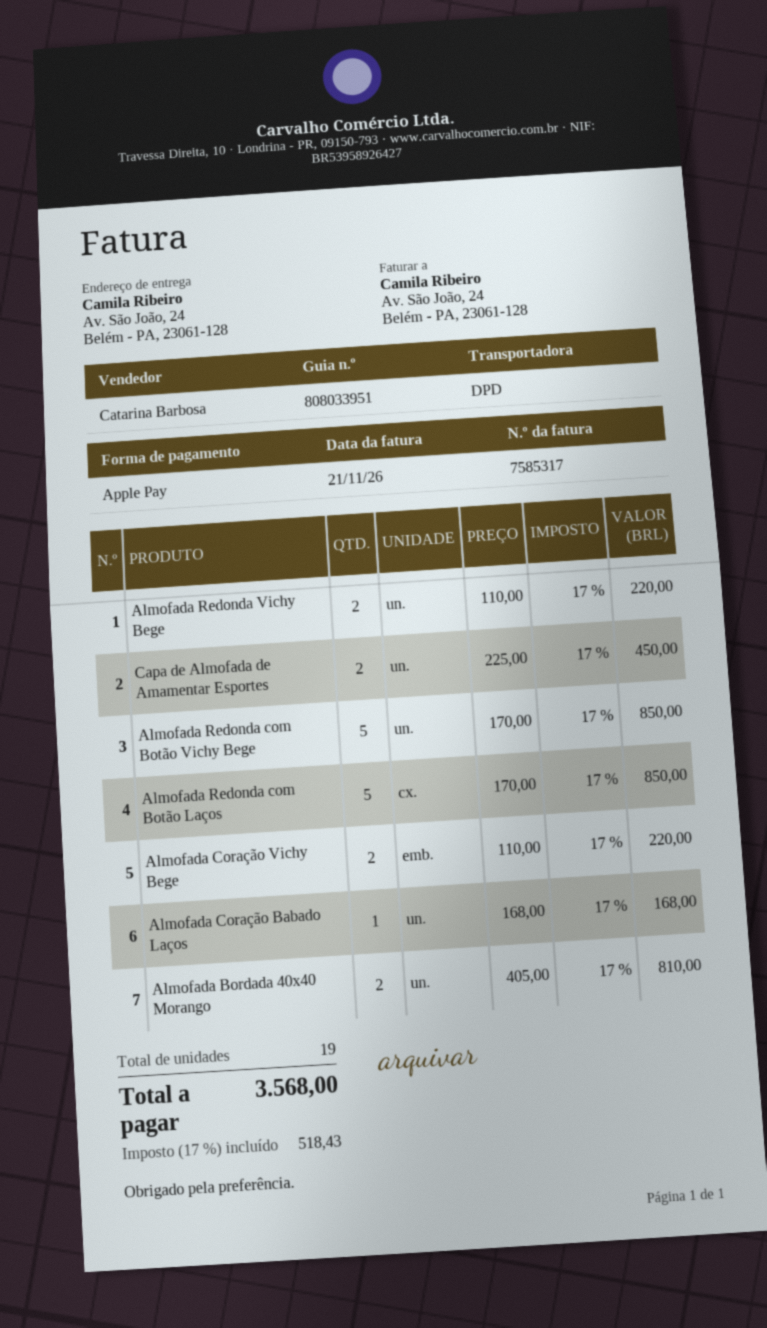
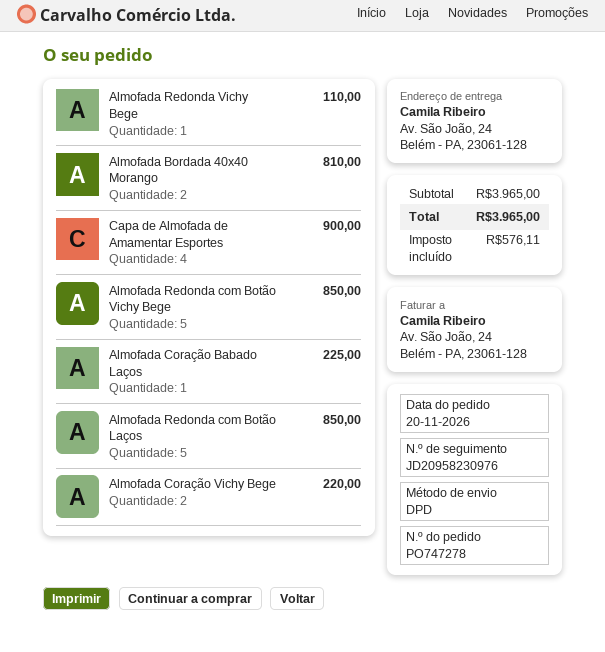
Almofada Redonda Vichy Bege: 2 for 220.00 -> 1 for 110.00
Capa de Almofada de Amamentar Esportes: 2 for 450.00 -> 4 for 900.00
Almofada Coração Babado Laços: 1 for 168.00 -> 1 for 225.00
tax: 518.43 -> 576.11
total: 3568.00 -> 3965.00

